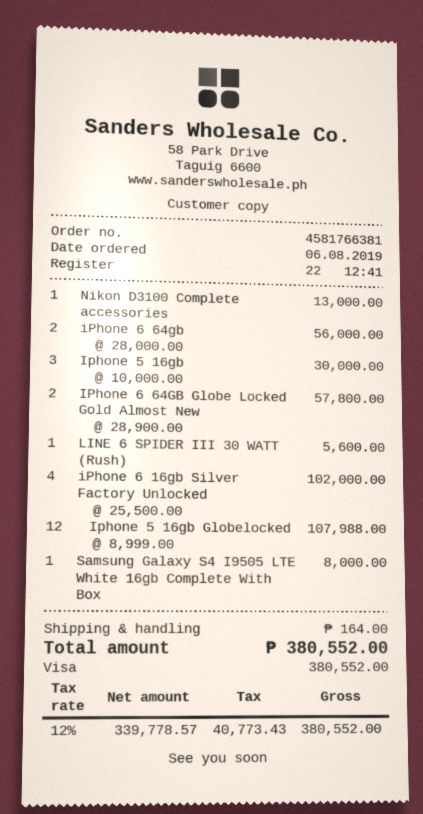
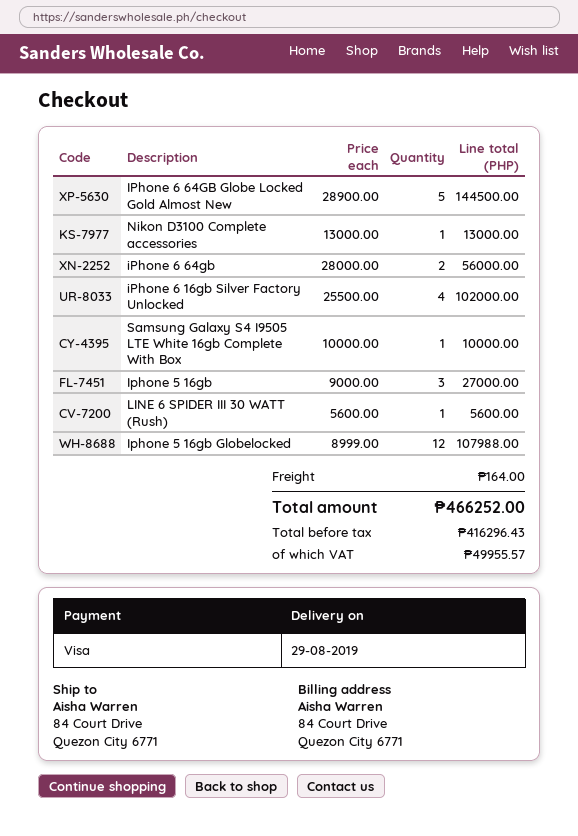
Iphone 5 16gb: 3 x 10000.00 = 30000.00 -> 3 x 9000.00 = 27000.00
IPhone 6 64GB Globe Locked Gold Almost New: 2 x 28900.00 = 57800.00 -> 5 x 28900.00 = 144500.00
Samsung Galaxy S4 I9505 LTE White 16gb Complete With Box: 1 x 8000.00 = 8000.00 -> 1 x 10000.00 = 10000.00
net: 339778.57 -> 416296.43
tax: 40773.43 -> 49955.57
total: 380552.00 -> 466252.00

